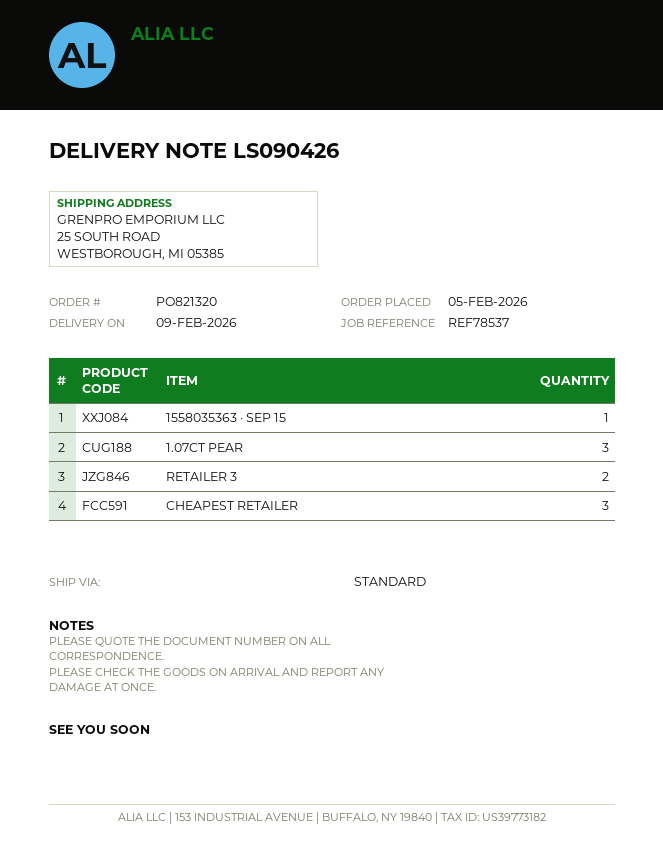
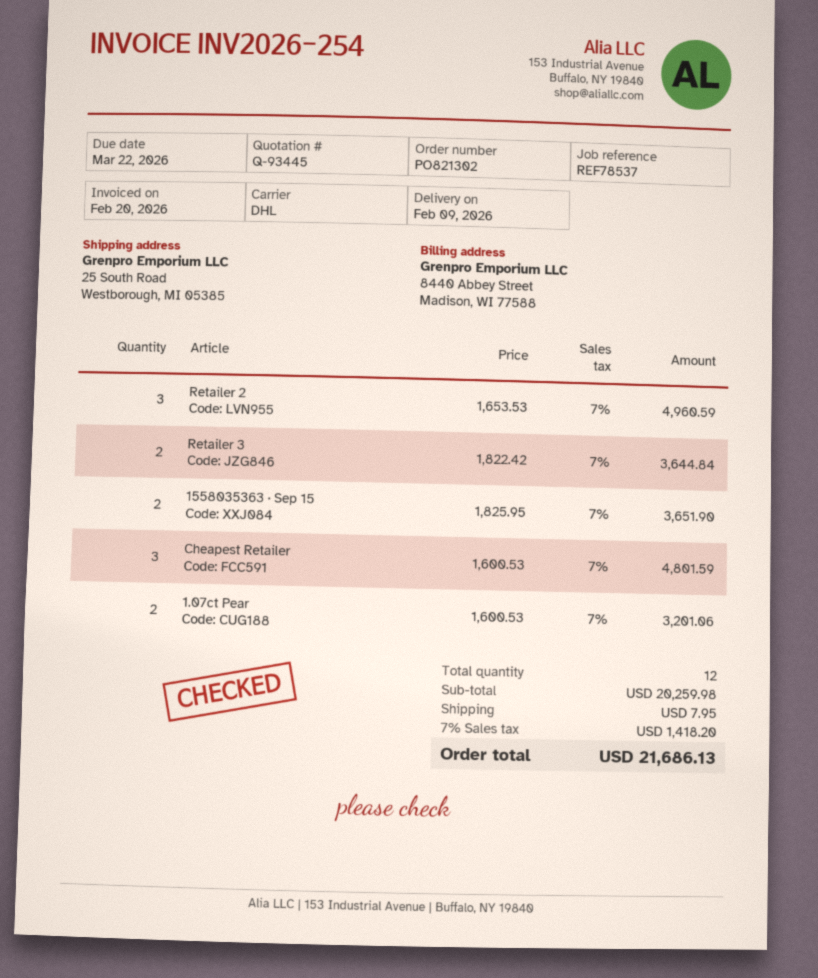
order number: PO821320 -> PO821302
shipping method: standard -> DHL
1558035363 · SEP 15: 1 -> 2
1.07CT PEAR: 3 -> 2
Retailer 2: none -> 3

